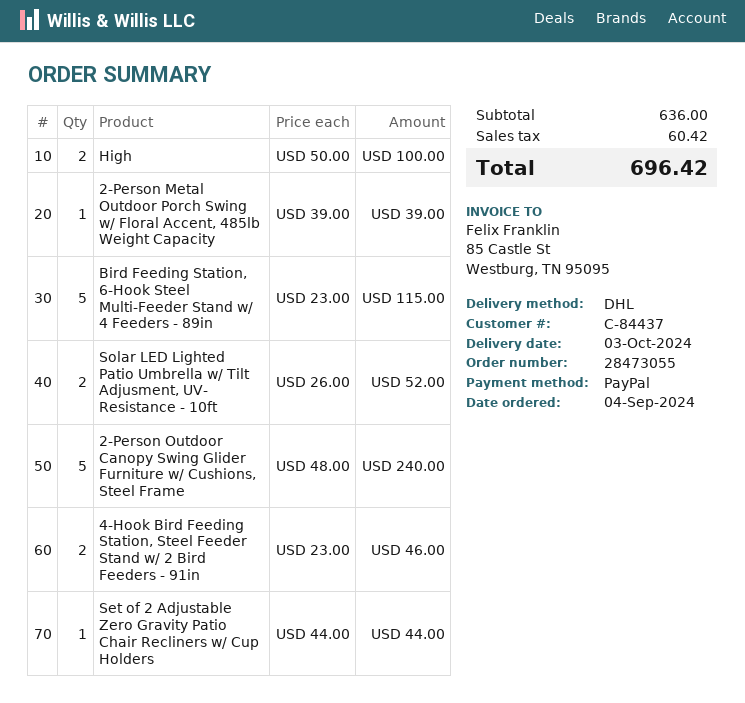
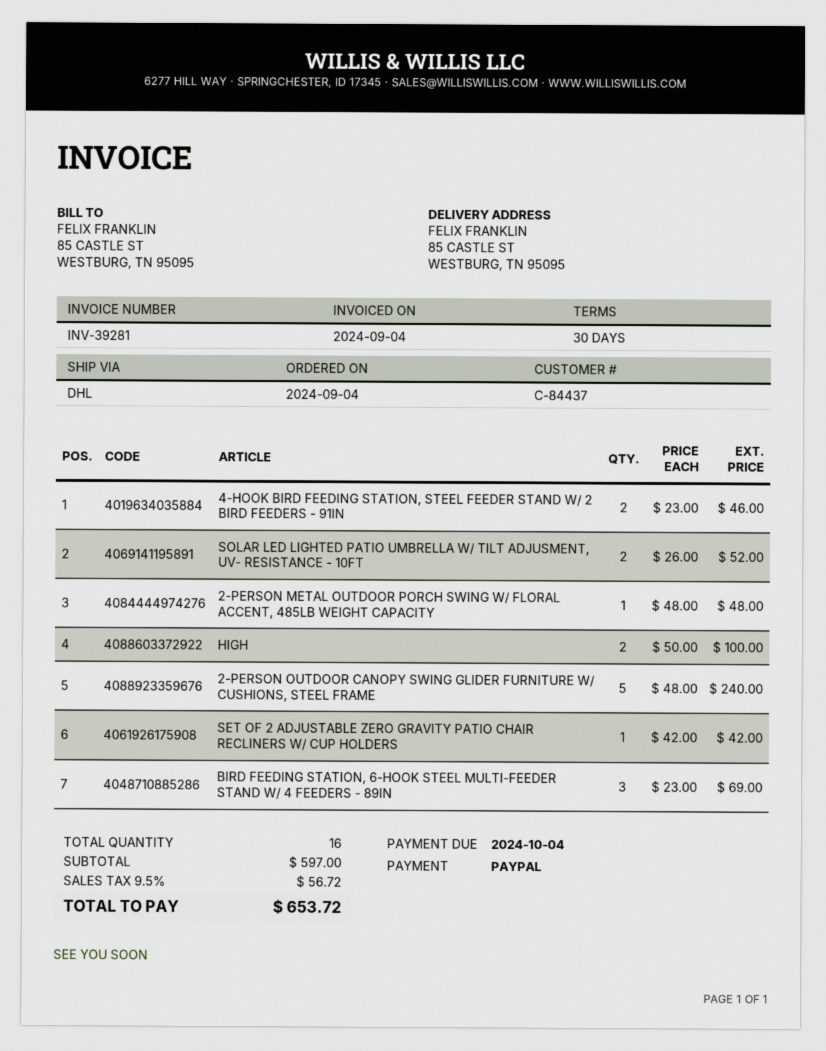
2-Person Metal Outdoor Porch Swing w/ Floral Accent, 485lb Weight Capacity: 1 x 39.00 = 39.00 -> 1 x 48.00 = 48.00
Bird Feeding Station, 6-Hook Steel Multi-Feeder Stand w/ 4 Feeders - 89in: 5 x 23.00 = 115.00 -> 3 x 23.00 = 69.00
Set of 2 Adjustable Zero Gravity Patio Chair Recliners w/ Cup Holders: 1 x 44.00 = 44.00 -> 1 x 42.00 = 42.00
subtotal: 636.00 -> 597.00
tax: 60.42 -> 56.72
total: 696.42 -> 653.72

